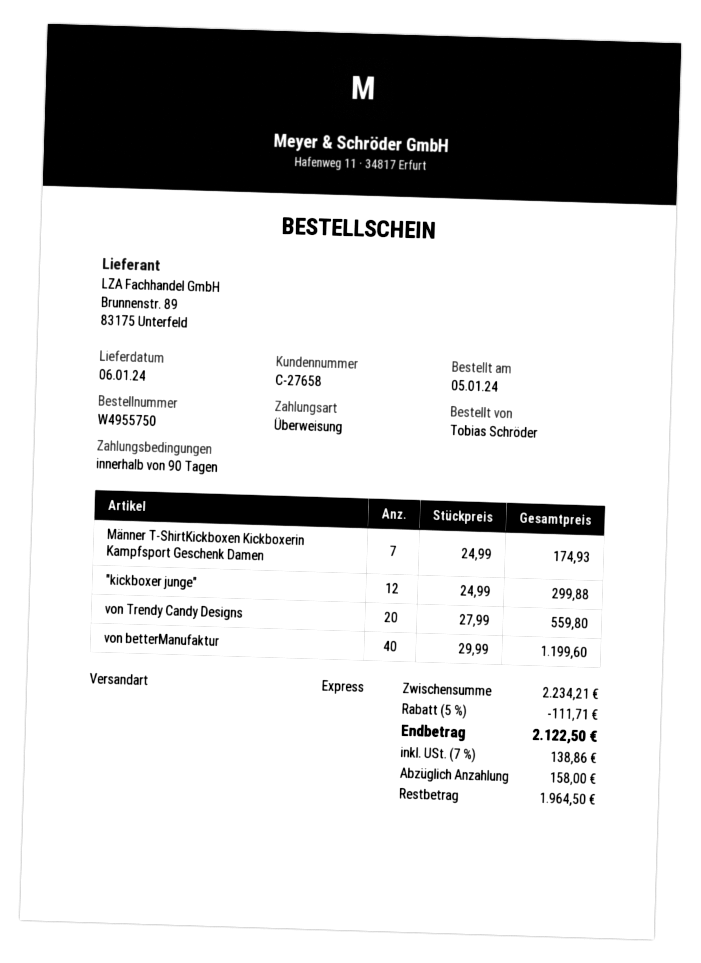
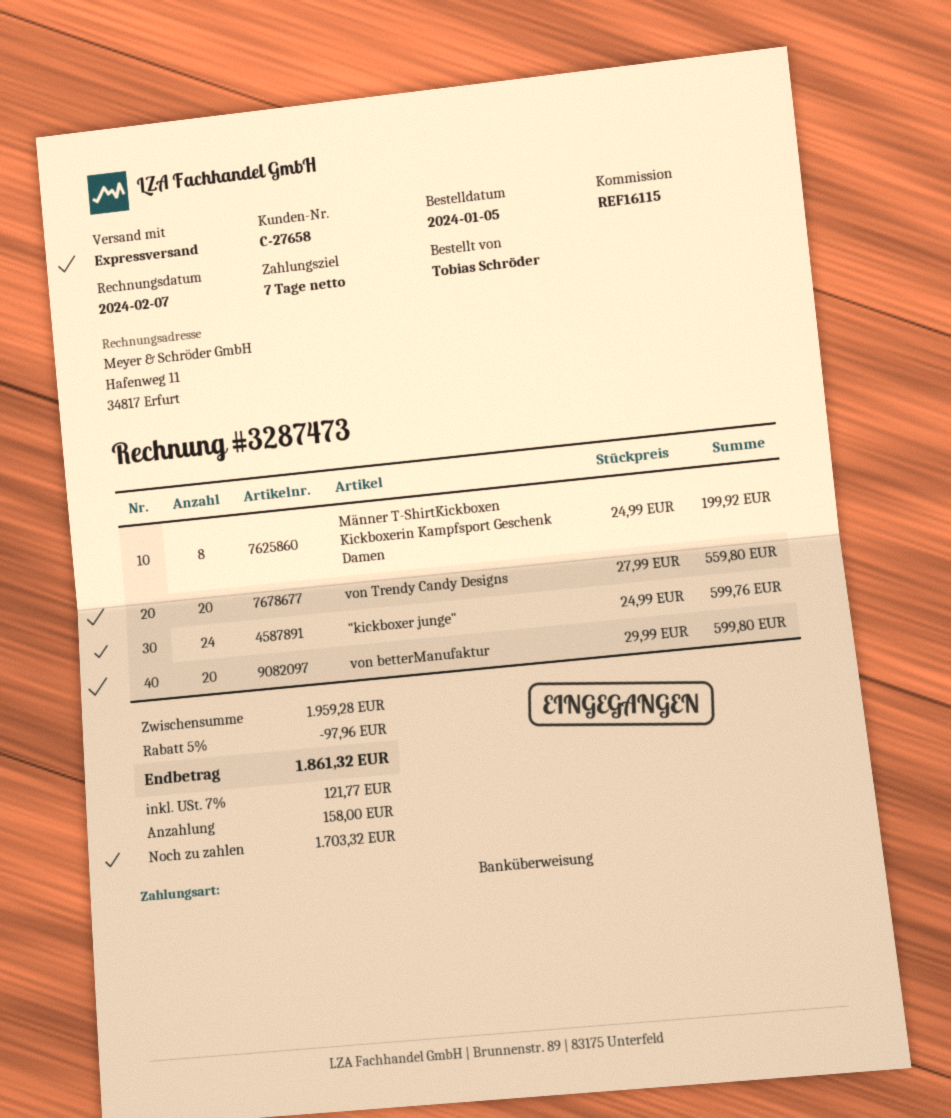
payment terms: 90 days -> 7 days
Männer T-ShirtKickboxen Kickboxerin Kampfsport Geschenk Damen: 7 x 24.99 = 174.93 -> 8 x 24.99 = 199.92
"kickboxer junge": 12 x 24.99 = 299.88 -> 24 x 24.99 = 599.76
von betterManufaktur: 40 x 29.99 = 1199.60 -> 20 x 29.99 = 599.80
subtotal: 2234.21 -> 1959.28
discount: 5% = 111.71 -> 5% = 97.96
tax: 7% = 138.86 -> 7% = 121.77
total: 2122.50 -> 1861.32
balance: 1964.50 -> 1703.32

